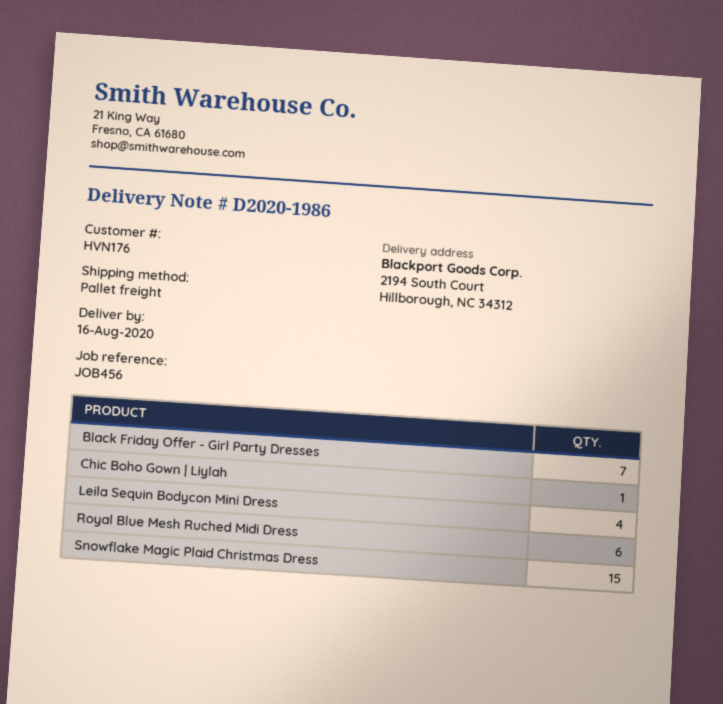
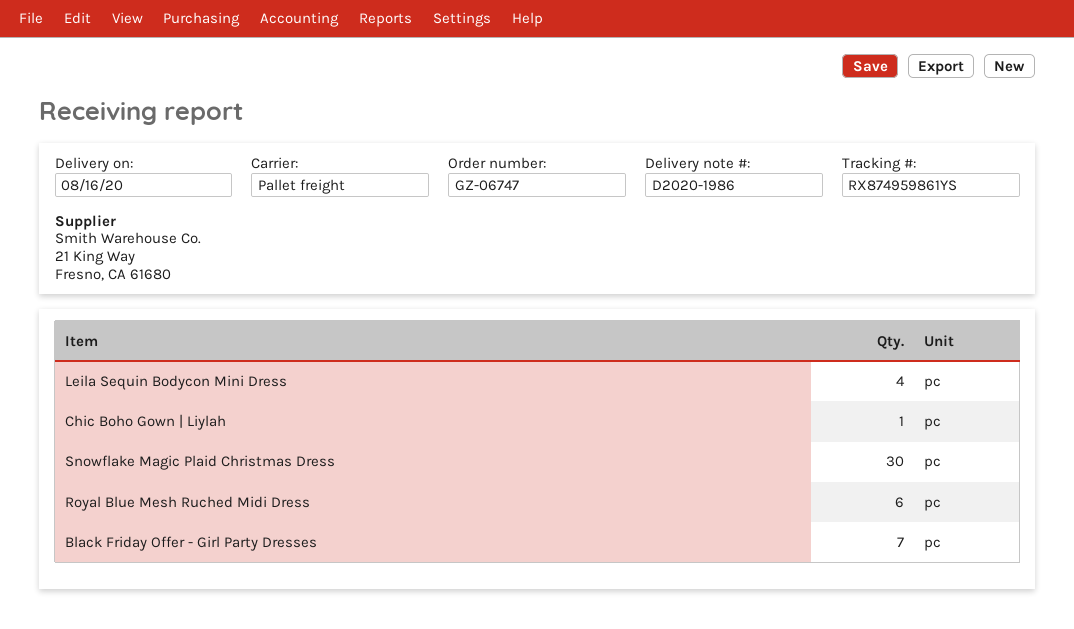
Snowflake Magic Plaid Christmas Dress: 15 -> 30

